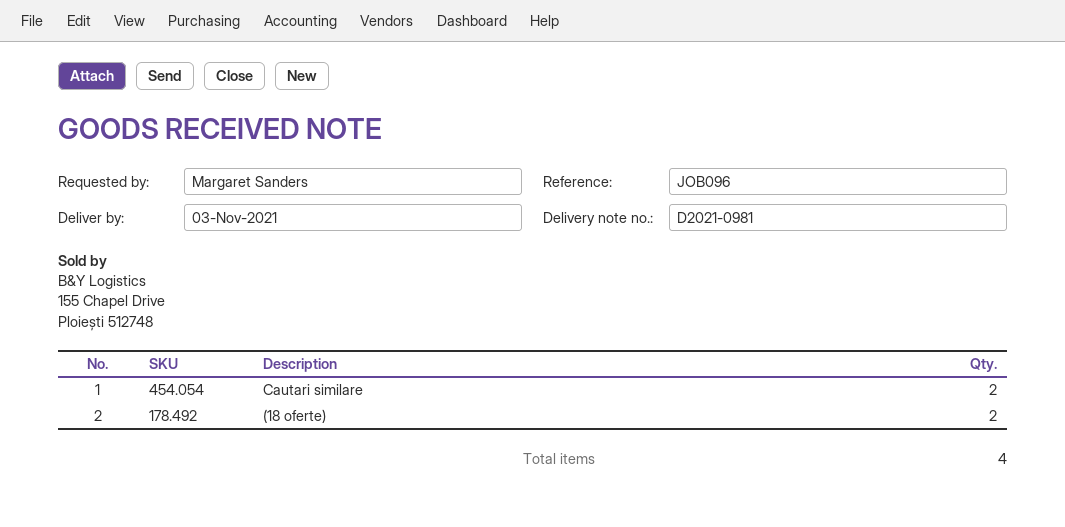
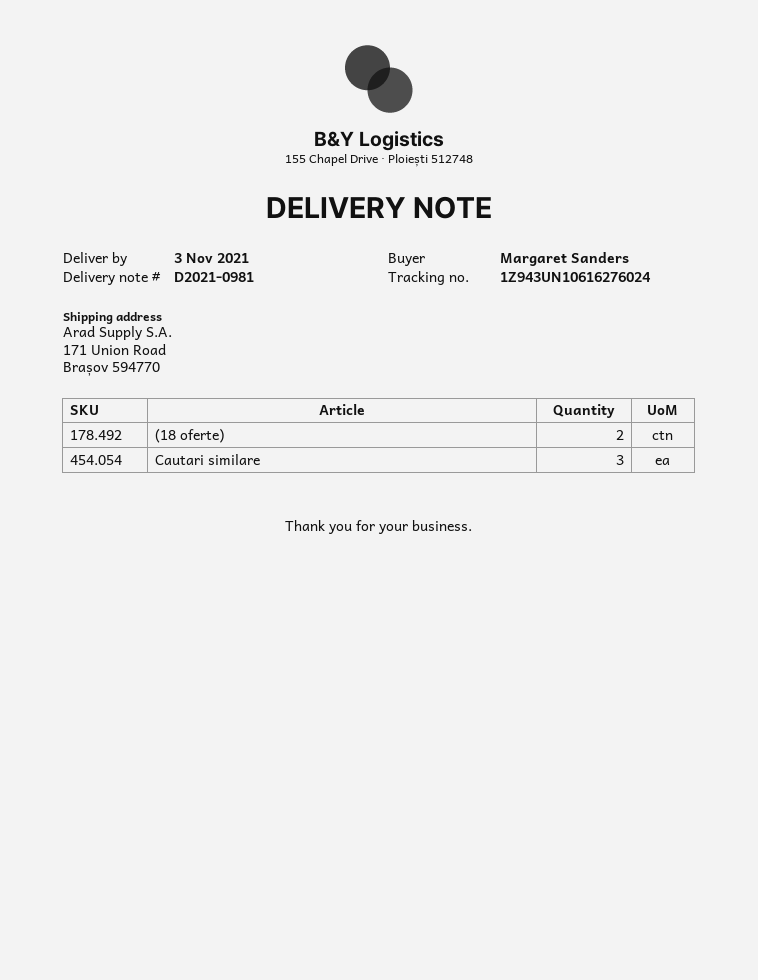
Cautari similare: 2 -> 3

